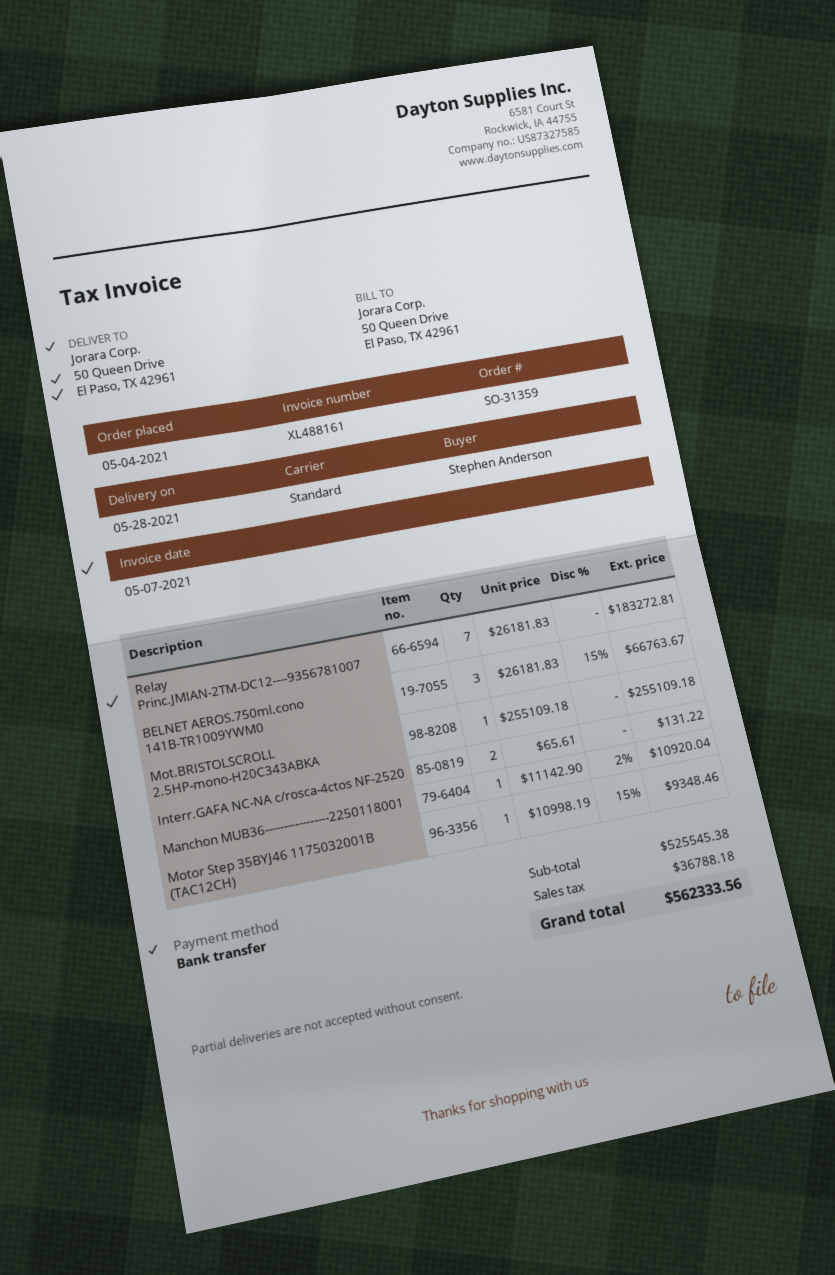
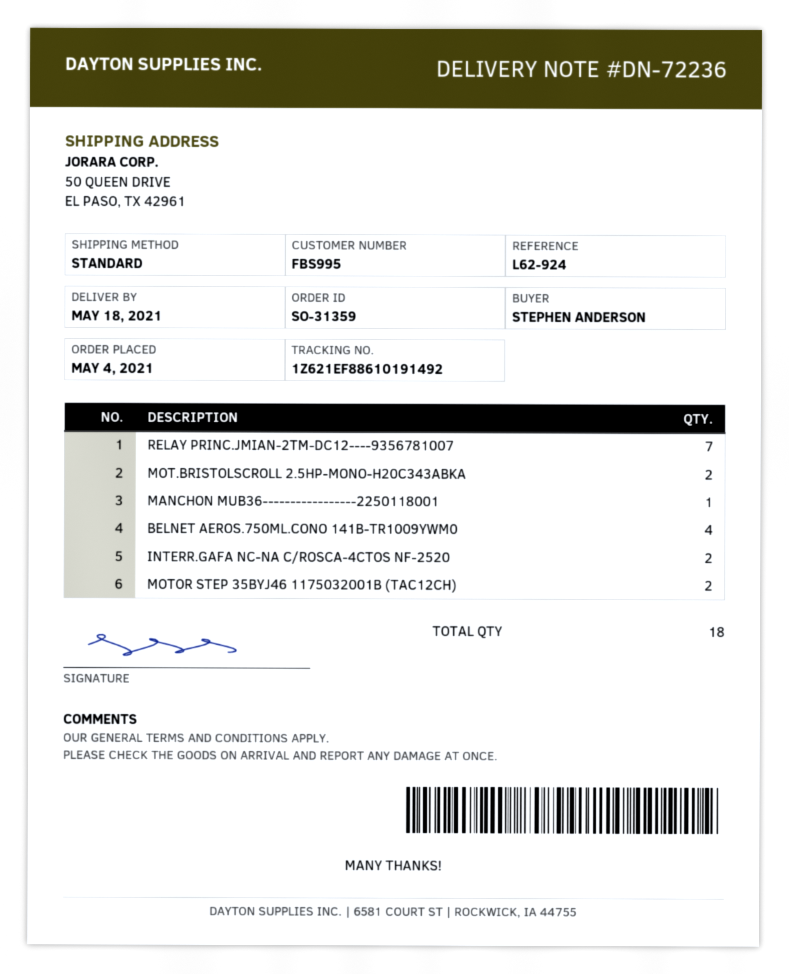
delivery date: 2021-05-28 -> 2021-05-18
BELNET AEROS.750ml.cono 141B-TR1009YWM0: 3 -> 4
Mot.BRISTOLSCROLL 2.5HP-mono-H20C343ABKA: 1 -> 2
Motor Step 35BYJ46 1175032001B (TAC12CH): 1 -> 2

